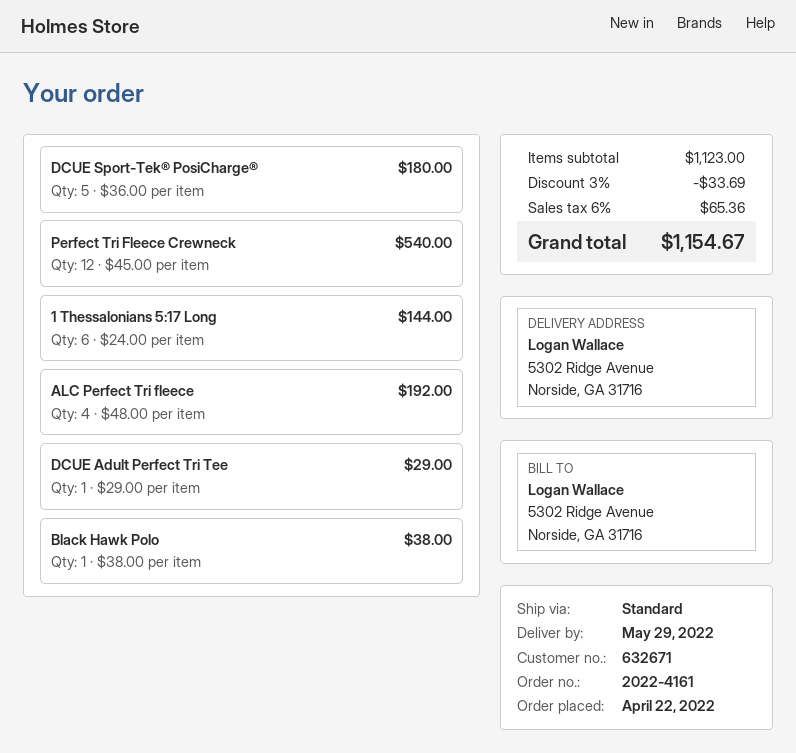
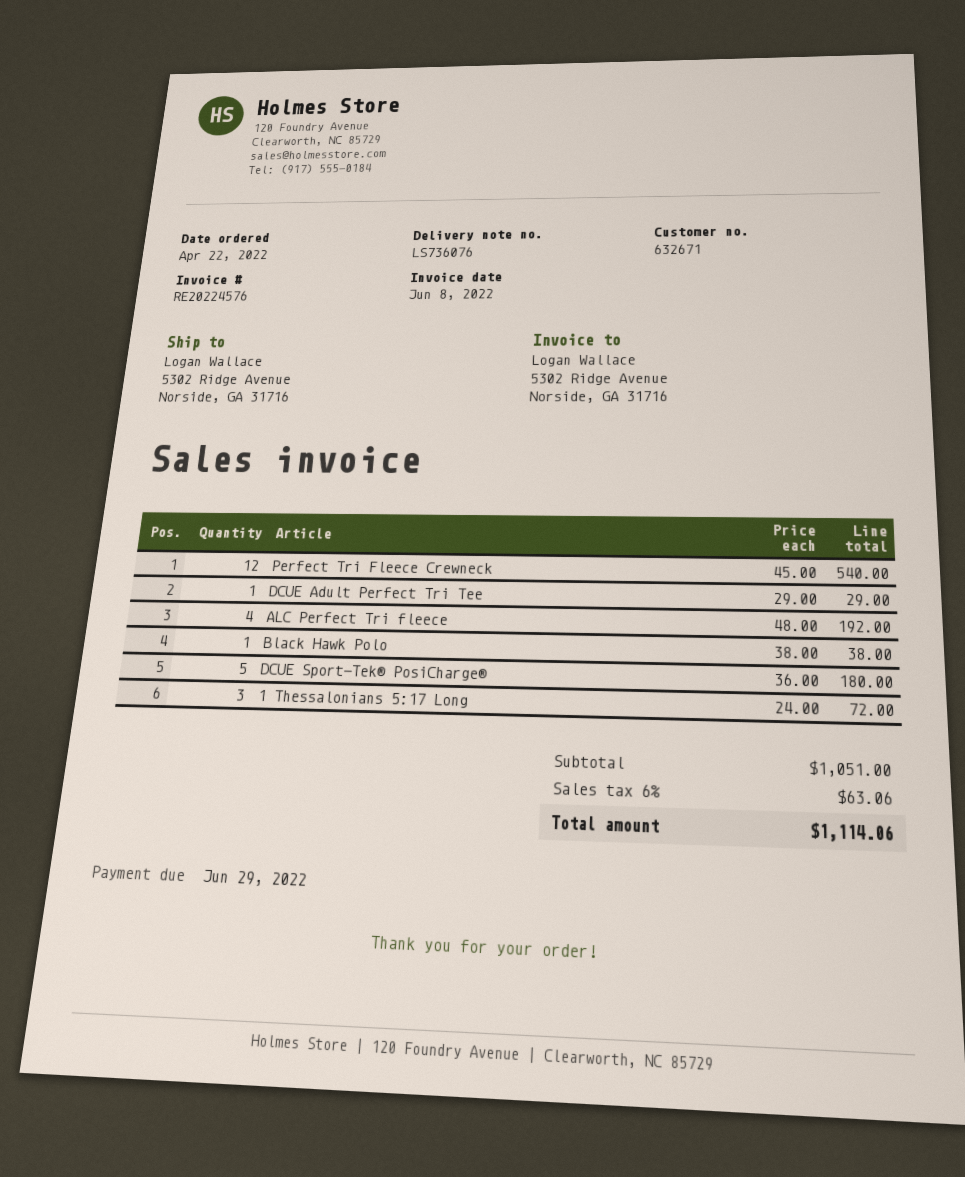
1 Thessalonians 5:17 Long: 6 x 24.00 = 144.00 -> 3 x 24.00 = 72.00
subtotal: 1123.00 -> 1051.00
discount: 3% = 33.69 -> none
tax: 6% = 65.36 -> 6% = 63.06
total: 1154.67 -> 1114.06

